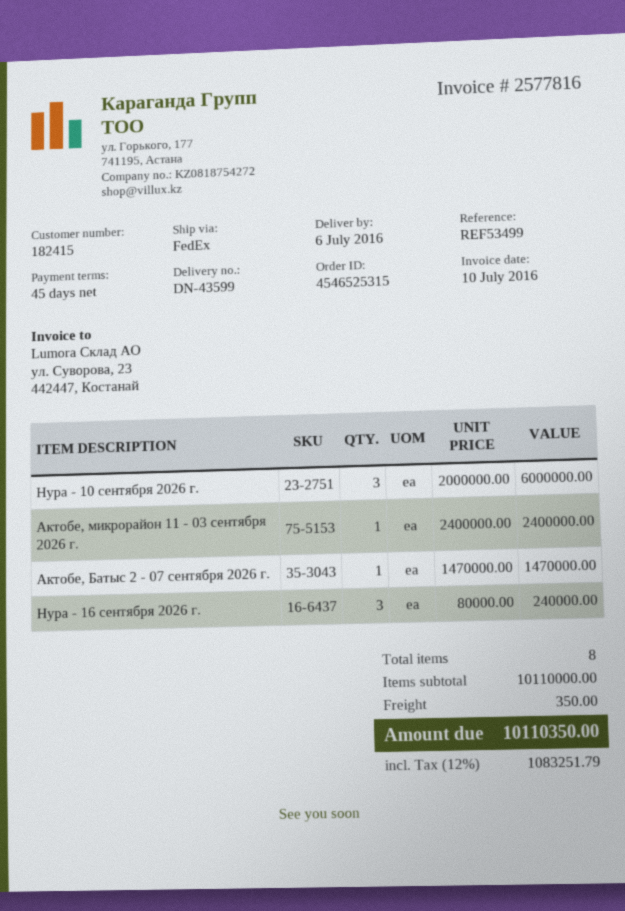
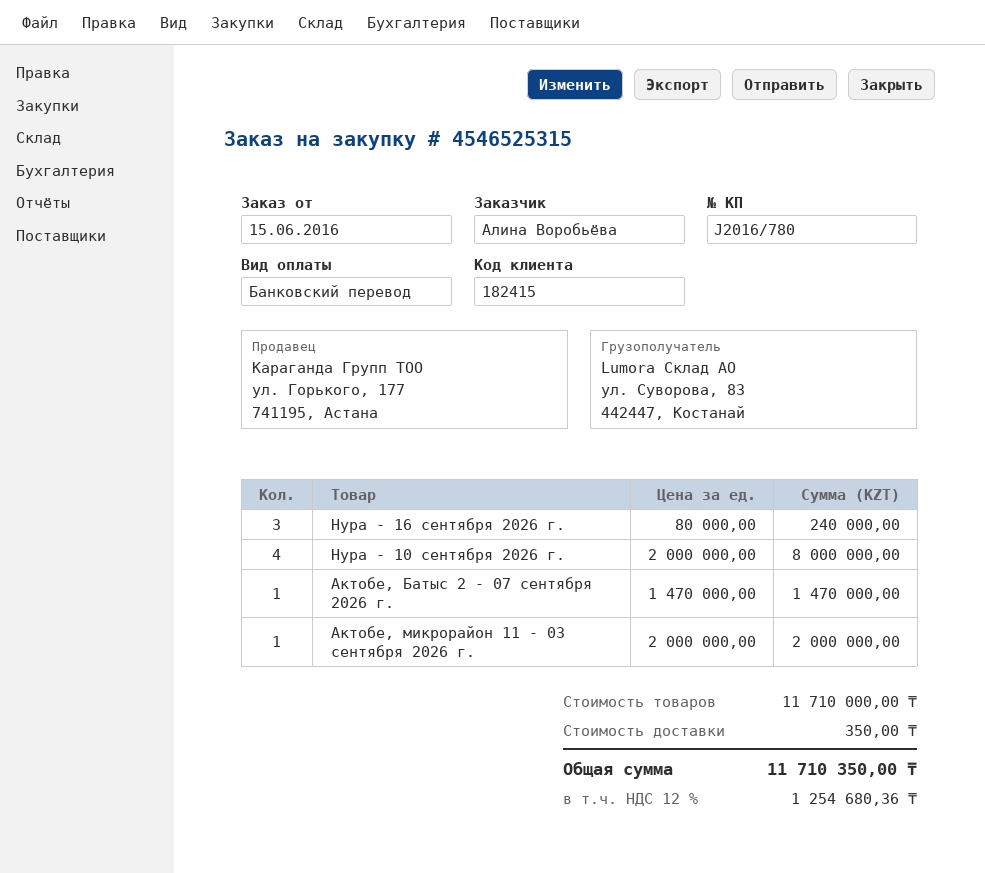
Нура - 10 сентября 2026 г.: 3 x 2000000.00 = 6000000.00 -> 4 x 2000000.00 = 8000000.00
Актобе, микрорайон 11 - 03 сентября 2026 г.: 1 x 2400000.00 = 2400000.00 -> 1 x 2000000.00 = 2000000.00
subtotal: 10110000.00 -> 11710000.00
tax: 12% = 1083251.79 -> 12% = 1254680.36
total: 10110350.00 -> 11710350.00

